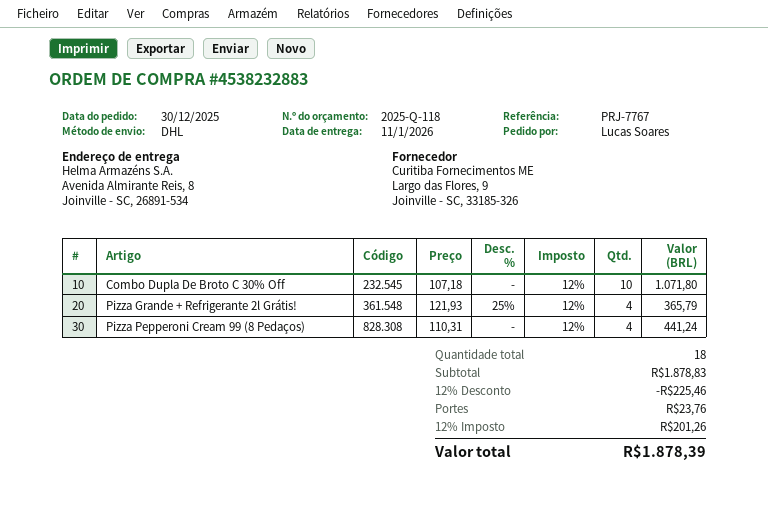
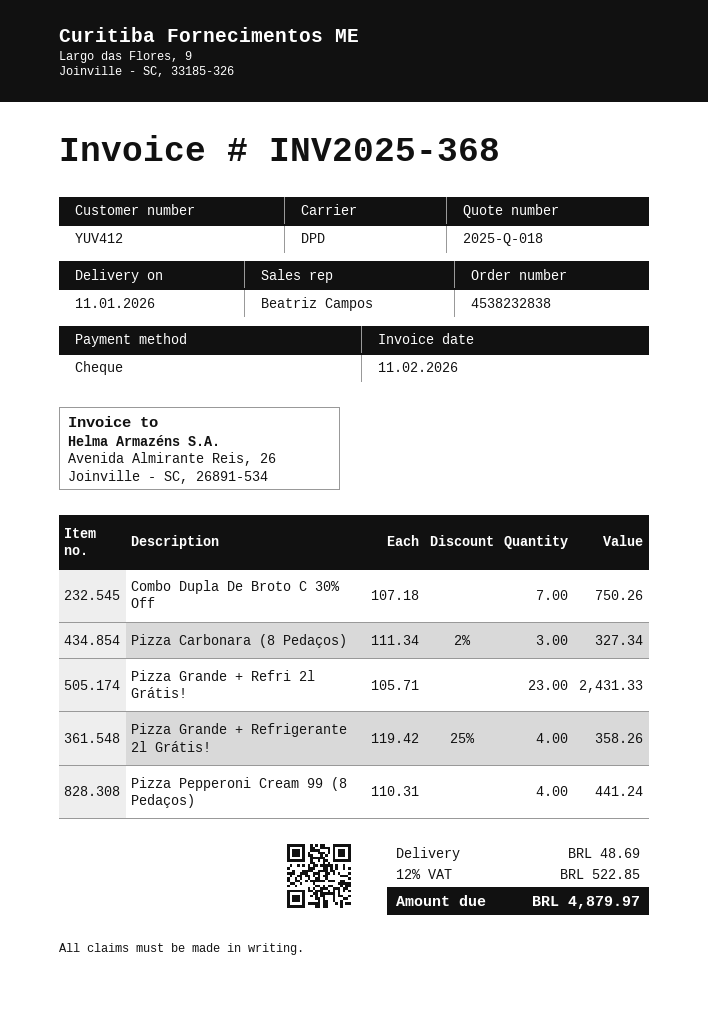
quote number: 2025-Q-118 -> 2025-Q-018
order number: 4538232883 -> 4538232838
shipping method: DHL -> DPD
Combo Dupla De Broto C 30% Off: 10 x 107.18 = 1071.80 -> 7 x 107.18 = 750.26
Pizza Grande + Refrigerante 2l Grátis!: 4 x 121.93 - 25% = 365.79 -> 4 x 119.42 - 25% = 358.26
Pizza Carbonara (8 Pedaços): none -> 3 x 111.34 - 2% = 327.34
Pizza Grande + Refri 2l Grátis!: none -> 23 x 105.71 = 2431.33
discount: 12% = 225.46 -> none
shipping: 23.76 -> 48.69
tax: 12% = 201.26 -> 12% = 522.85
total: 1878.39 -> 4879.97

